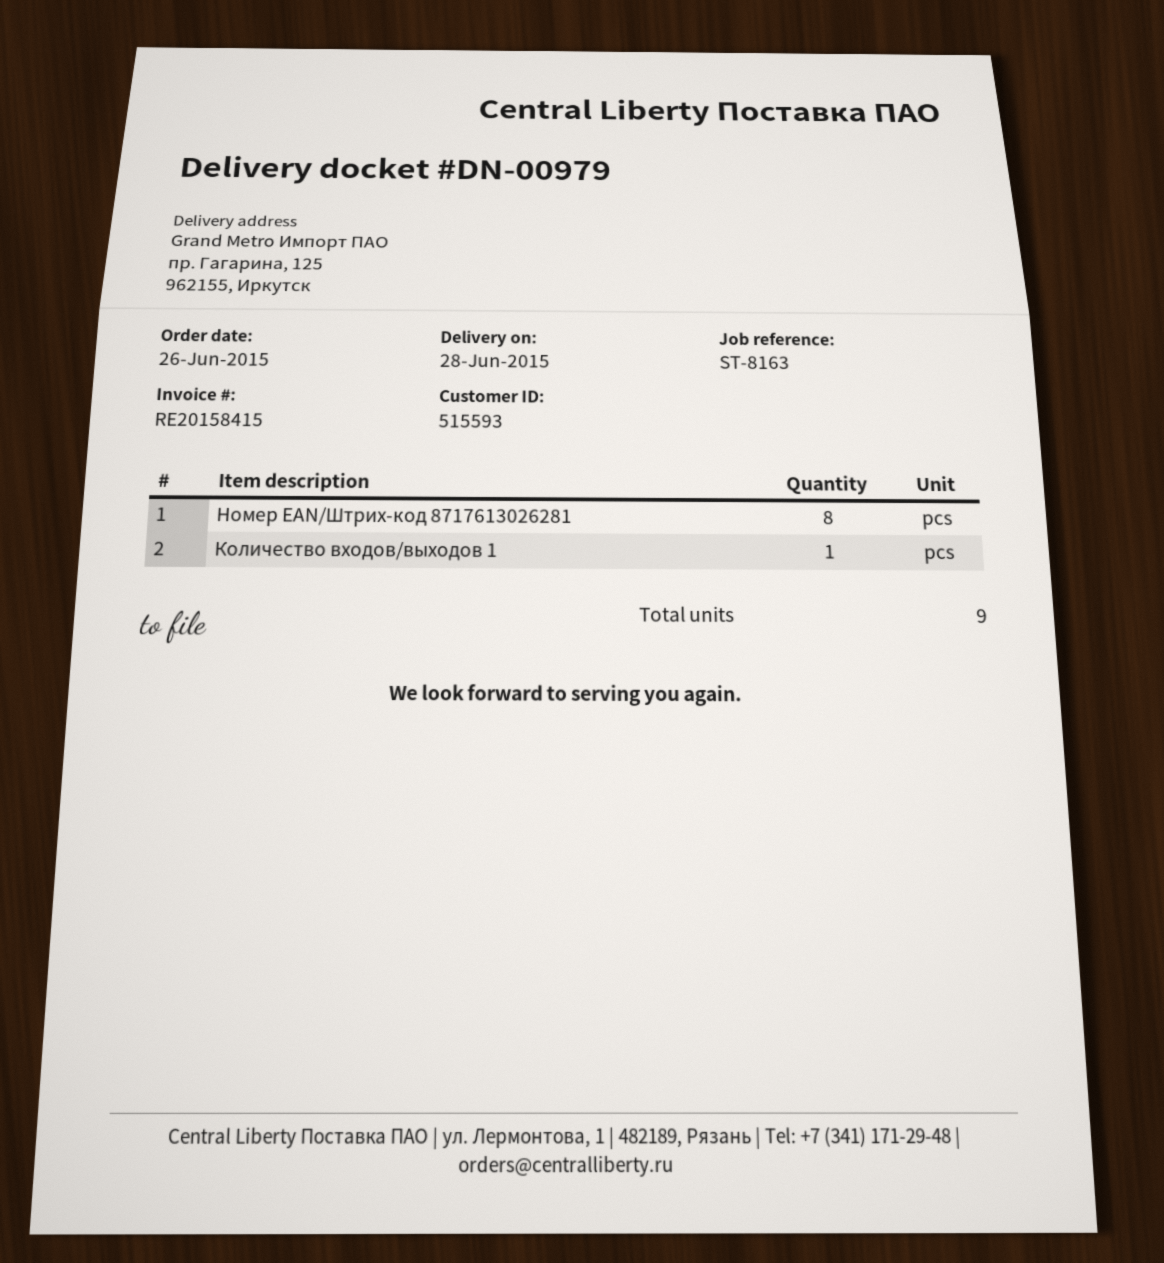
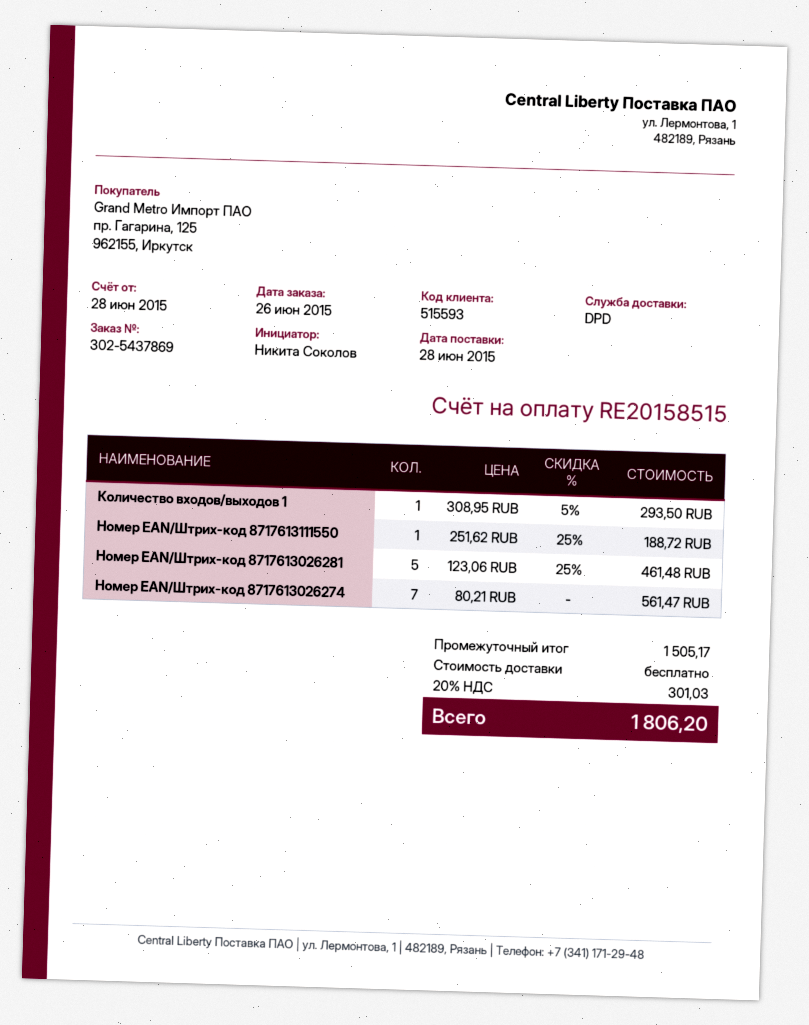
invoice number: RE20158415 -> RE20158515
Номер EAN/Штрих-код 8717613026281: 8 -> 5
Номер EAN/Штрих-код 8717613111550: none -> 1
Номер EAN/Штрих-код 8717613026274: none -> 7

